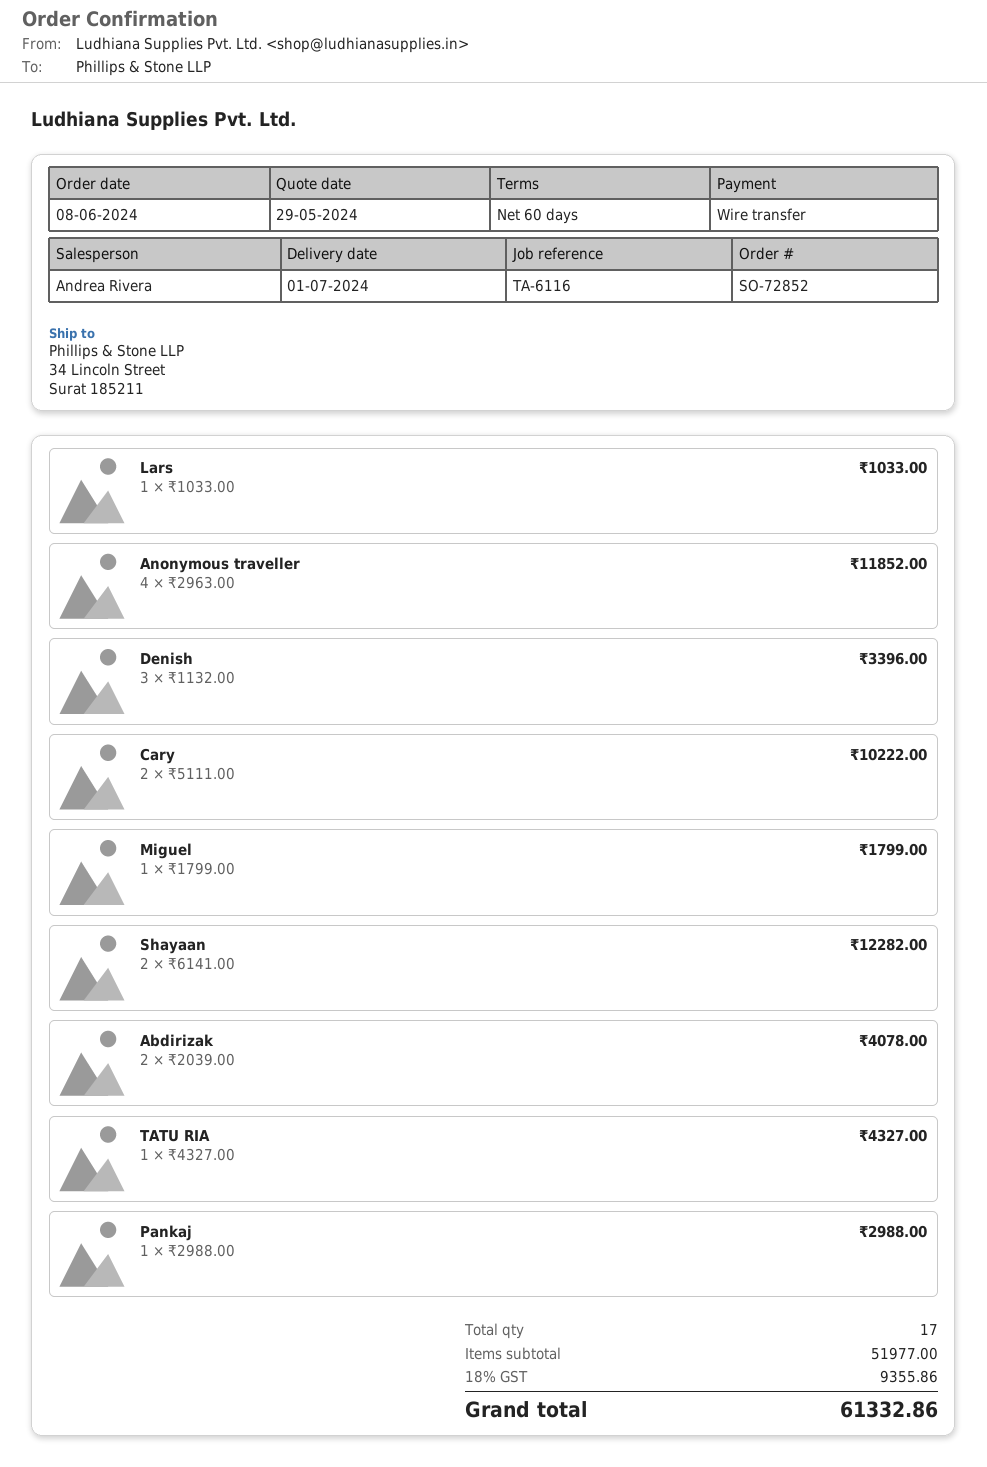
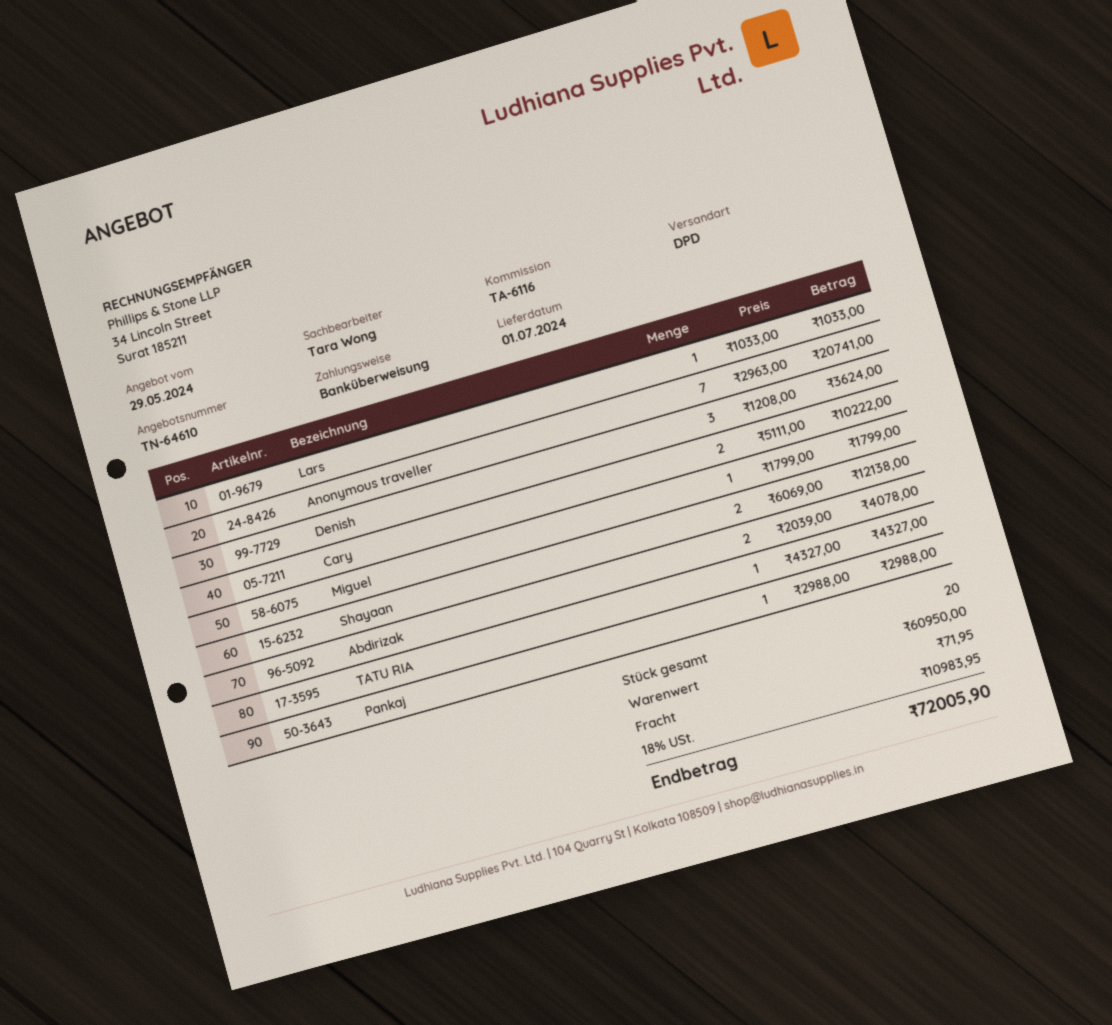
sales rep: Andrea Rivera -> Tara Wong
Anonymous traveller: 4 x 2963.00 = 11852.00 -> 7 x 2963.00 = 20741.00
Denish: 3 x 1132.00 = 3396.00 -> 3 x 1208.00 = 3624.00
Shayaan: 2 x 6141.00 = 12282.00 -> 2 x 6069.00 = 12138.00
total quantity: 17 -> 20
subtotal: 51977.00 -> 60950.00
shipping: none -> 71.95
tax: 18% = 9355.86 -> 18% = 10983.95
total: 61332.86 -> 72005.90

